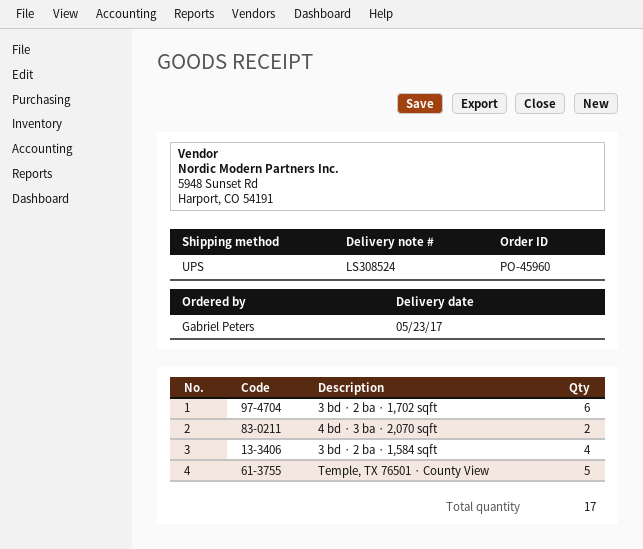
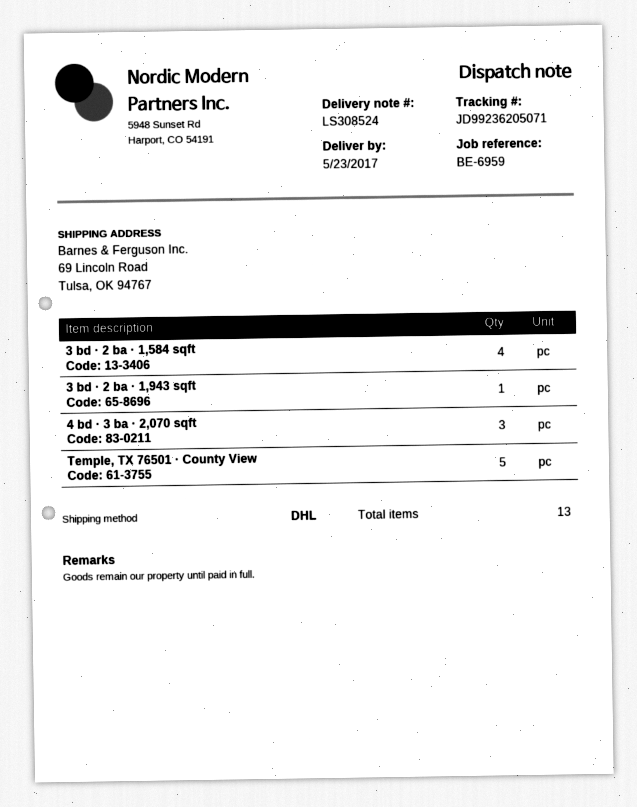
shipping method: UPS -> DHL
3 bd · 2 ba · 1,702 sqft: 6 -> none
4 bd · 3 ba · 2,070 sqft: 2 -> 3
3 bd · 2 ba · 1,943 sqft: none -> 1
total quantity: 17 -> 13

